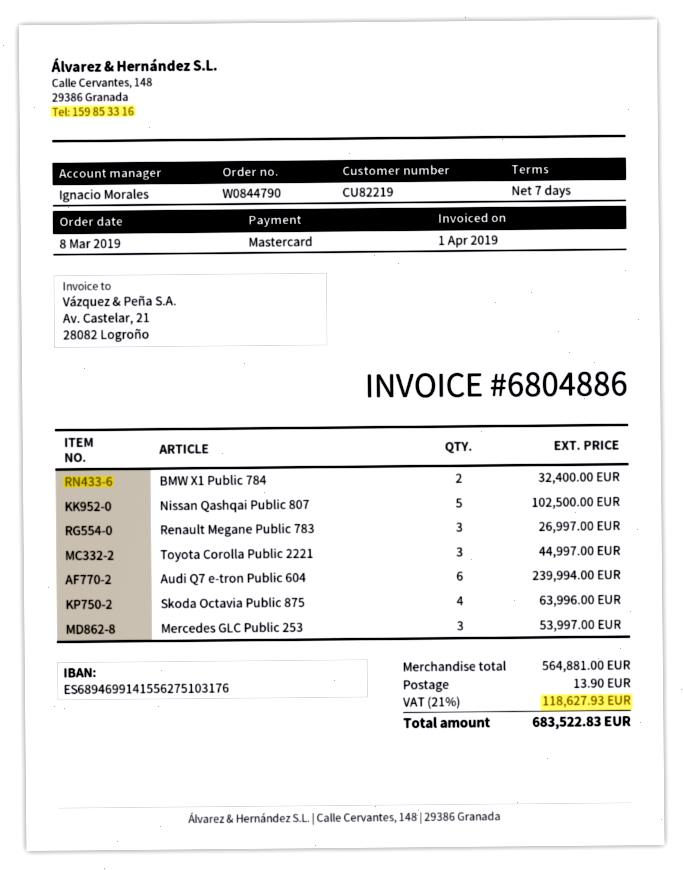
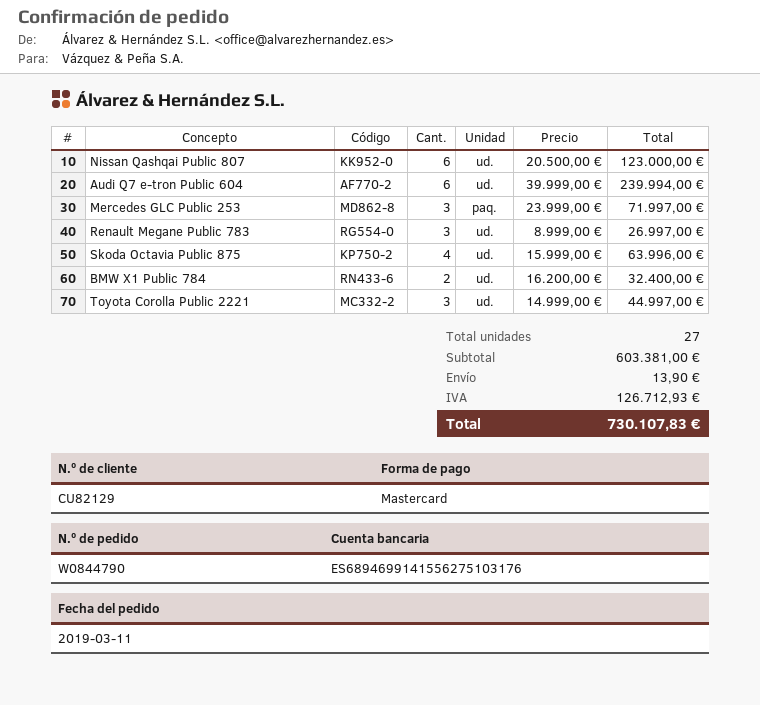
order date: 2019-03-08 -> 2019-03-11
customer number: CU82219 -> CU82129
Nissan Qashqai Public 807: 5 for 102500.00 -> 6 for 123000.00
Mercedes GLC Public 253: 3 for 53997.00 -> 3 for 71997.00
subtotal: 564881.00 -> 603381.00
tax: 118627.93 -> 126712.93
total: 683522.83 -> 730107.83

